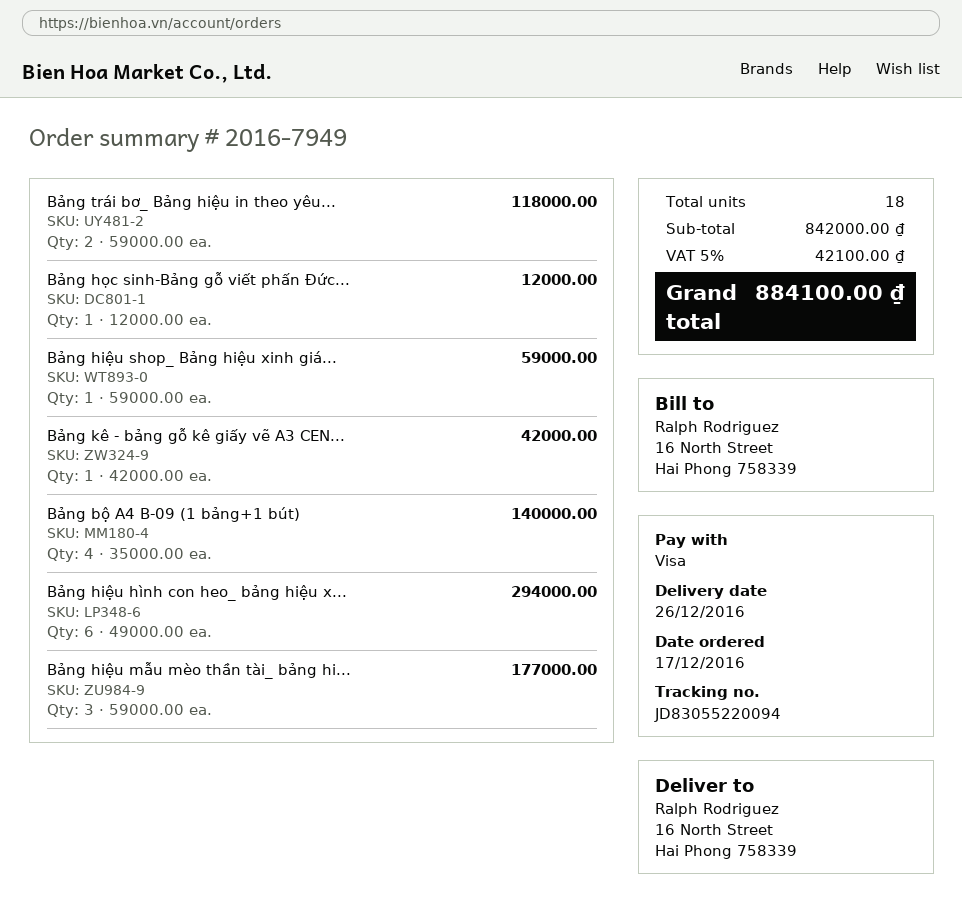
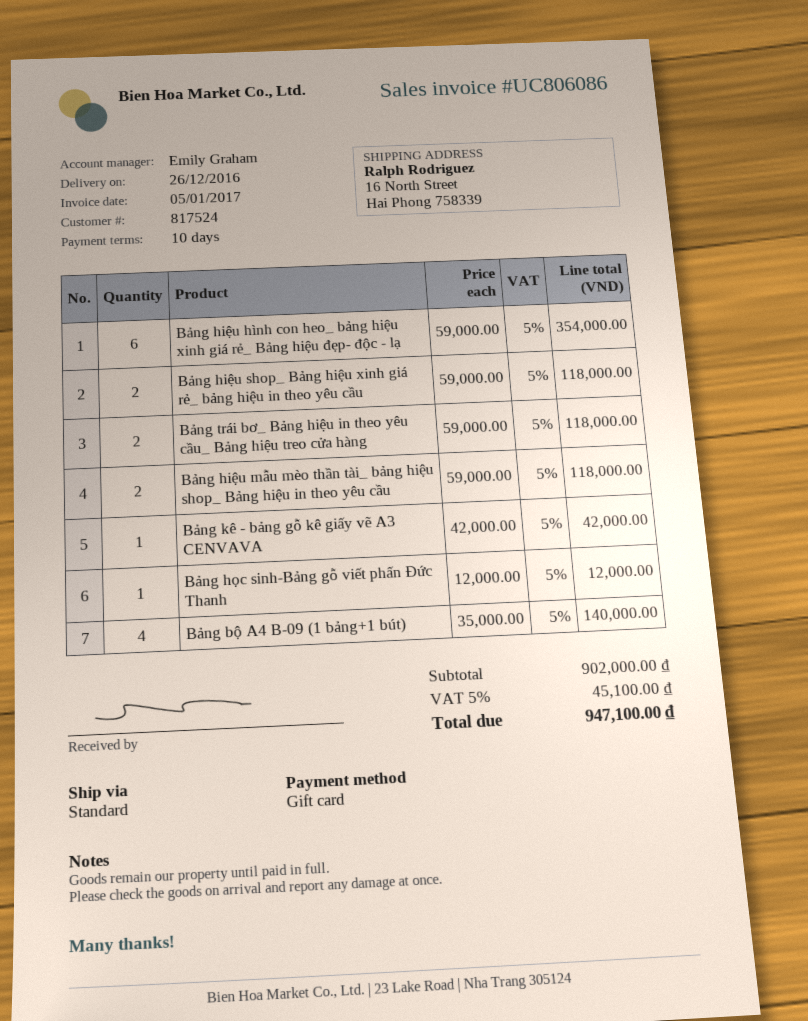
payment method: Visa -> gift card
Bảng hiệu shop_ Bảng hiệu xinh giá...: 1 x 59000.00 = 59000.00 -> 2 x 59000.00 = 118000.00
Bảng hiệu hình con heo_ bảng hiệu x...: 6 x 49000.00 = 294000.00 -> 6 x 59000.00 = 354000.00
Bảng hiệu mẫu mèo thần tài_ bảng hi...: 3 x 59000.00 = 177000.00 -> 2 x 59000.00 = 118000.00
subtotal: 842000.00 -> 902000.00
tax: 5% = 42100.00 -> 5% = 45100.00
total: 884100.00 -> 947100.00

